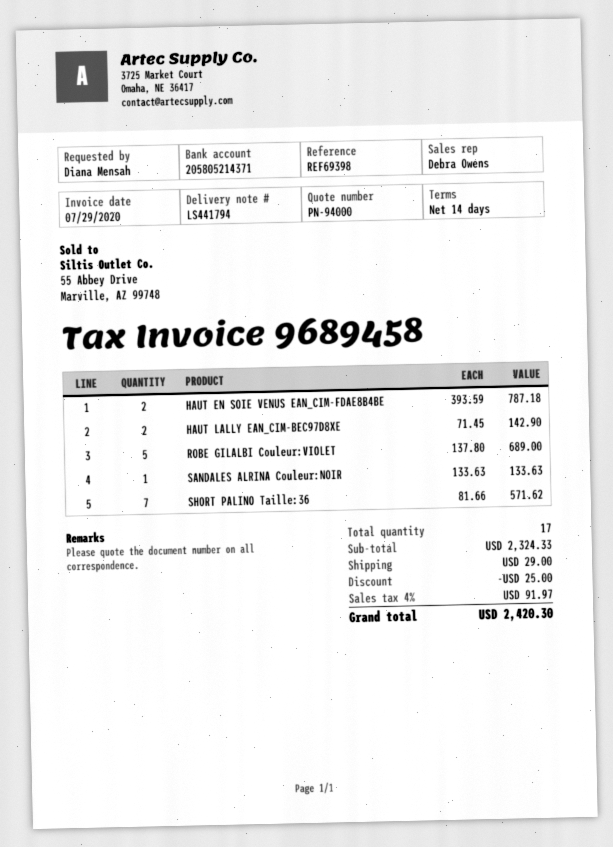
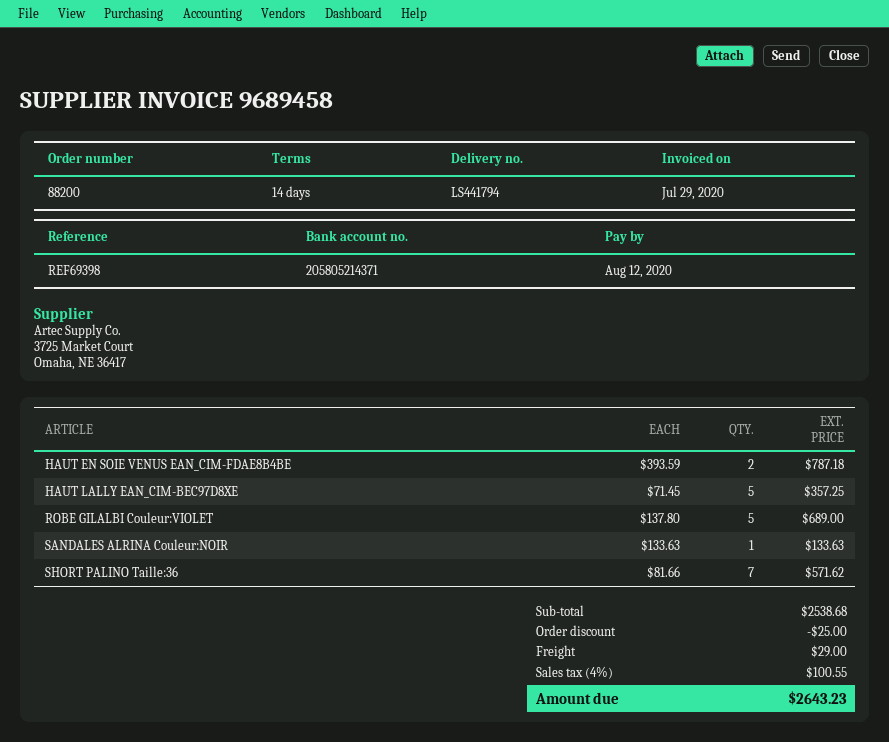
HAUT LALLY EAN_CIM-BEC97D8XE: 2 x 71.45 = 142.90 -> 5 x 71.45 = 357.25
subtotal: 2324.33 -> 2538.68
tax: 4% = 91.97 -> 4% = 100.55
total: 2420.30 -> 2643.23

